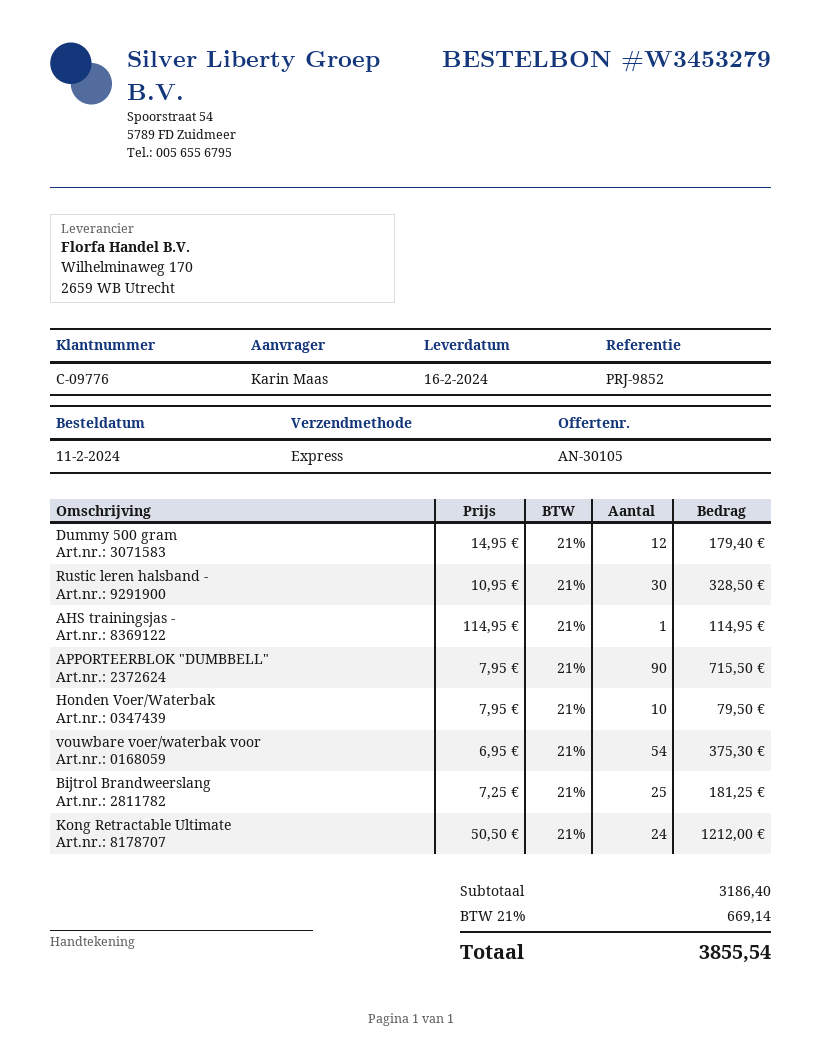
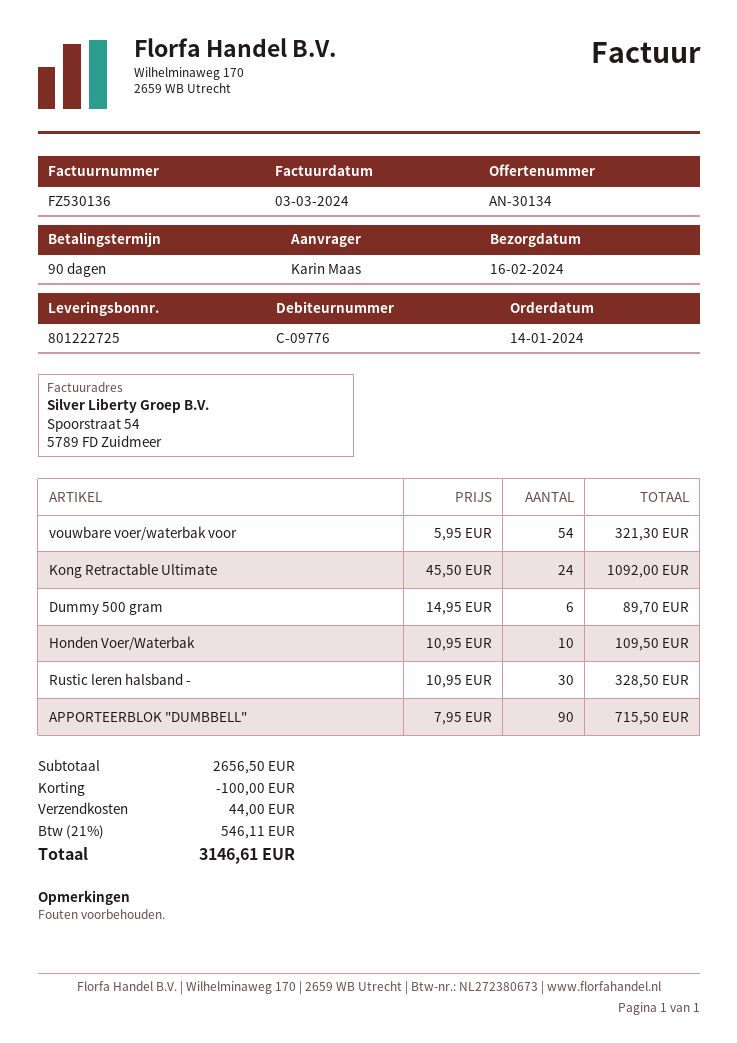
quote number: AN-30105 -> AN-30134
order date: 2024-02-11 -> 2024-01-14
Dummy 500 gram: 12 x 14.95 = 179.40 -> 6 x 14.95 = 89.70
AHS trainingsjas -: 1 x 114.95 = 114.95 -> none
Honden Voer/Waterbak: 10 x 7.95 = 79.50 -> 10 x 10.95 = 109.50
vouwbare voer/waterbak voor: 54 x 6.95 = 375.30 -> 54 x 5.95 = 321.30
Bijtrol Brandweerslang: 25 x 7.25 = 181.25 -> none
Kong Retractable Ultimate: 24 x 50.50 = 1212.00 -> 24 x 45.50 = 1092.00
subtotal: 3186.40 -> 2656.50
discount: none -> 100.00
shipping: none -> 44.00
tax: 21% = 669.14 -> 21% = 546.11
total: 3855.54 -> 3146.61

